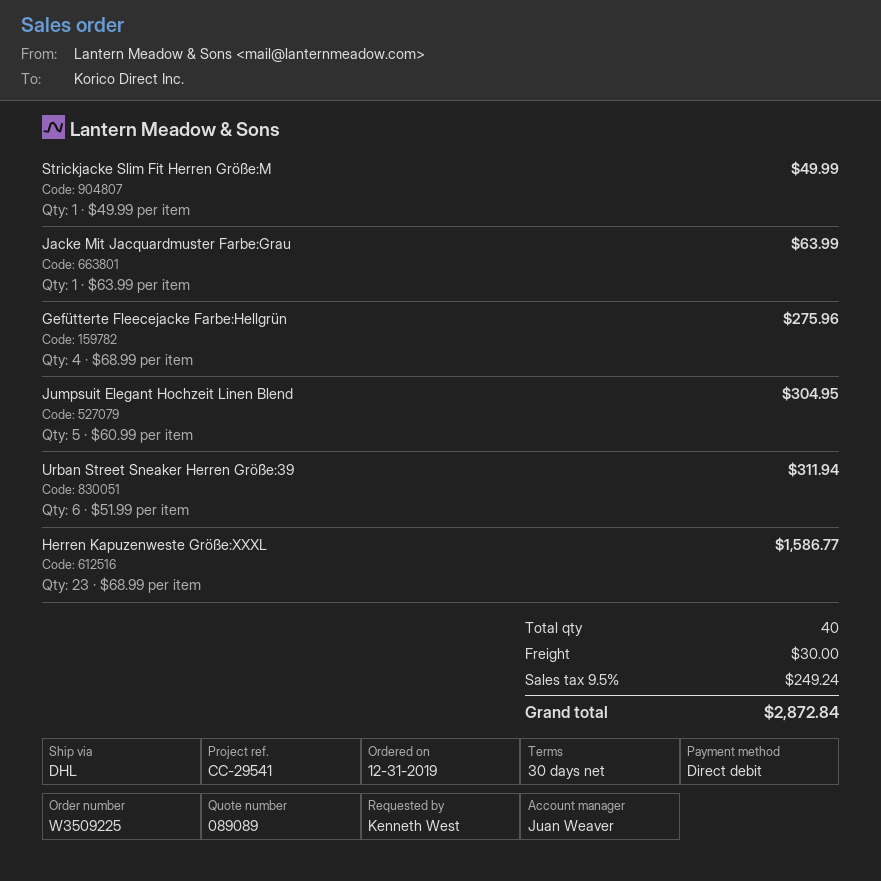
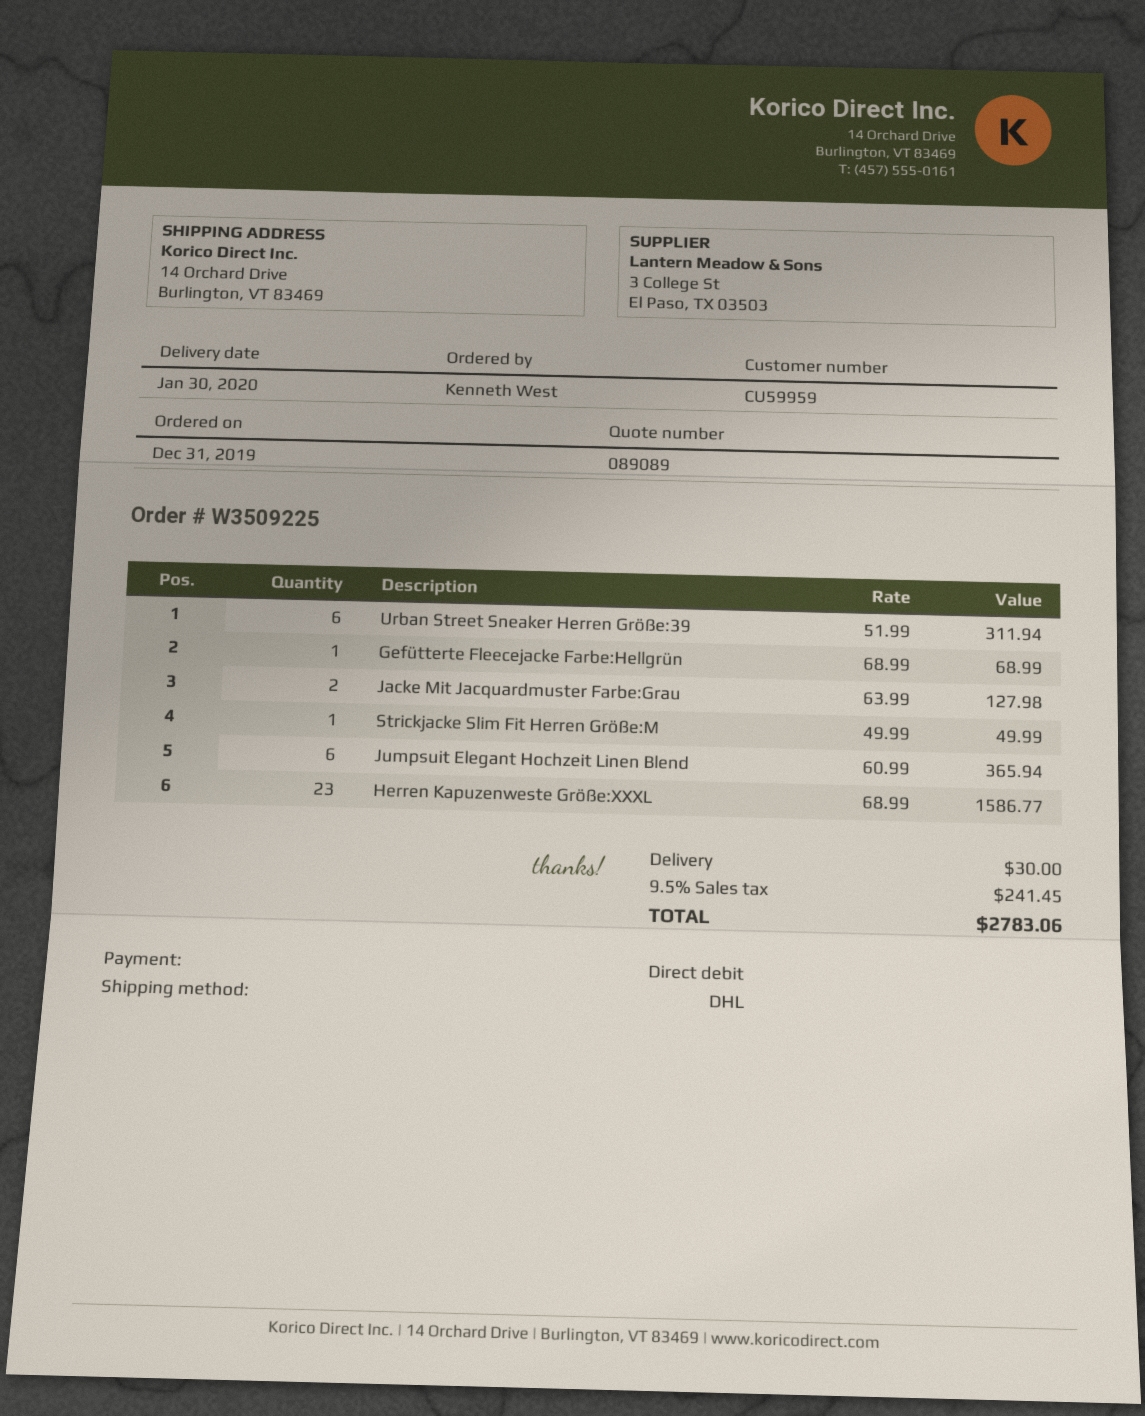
Jacke Mit Jacquardmuster Farbe:Grau: 1 x 63.99 = 63.99 -> 2 x 63.99 = 127.98
Gefütterte Fleecejacke Farbe:Hellgrün: 4 x 68.99 = 275.96 -> 1 x 68.99 = 68.99
Jumpsuit Elegant Hochzeit Linen Blend: 5 x 60.99 = 304.95 -> 6 x 60.99 = 365.94
tax: 9.5% = 249.24 -> 9.5% = 241.45
total: 2872.84 -> 2783.06

